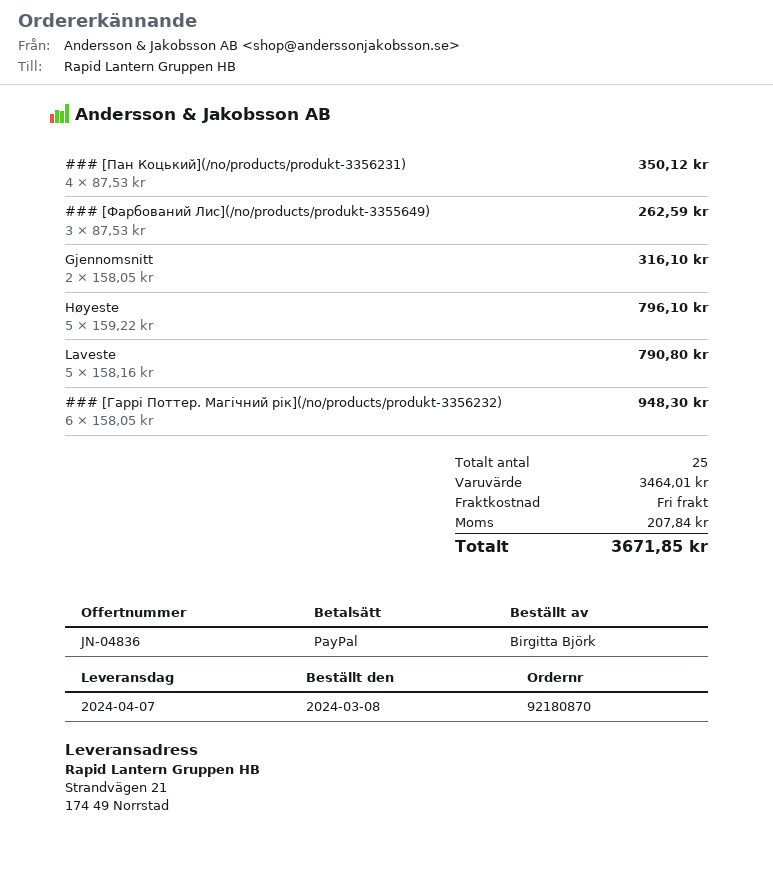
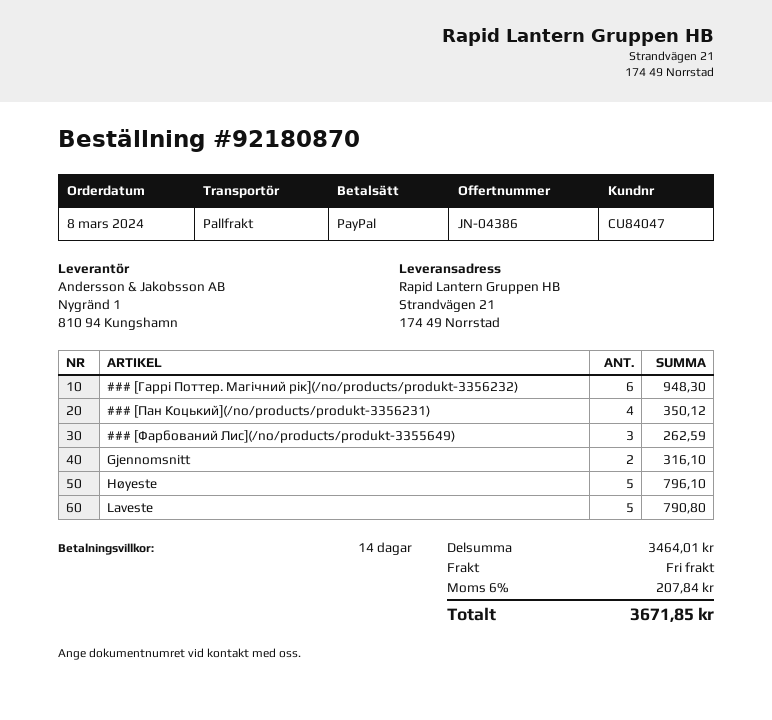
quote number: JN-04836 -> JN-04386

